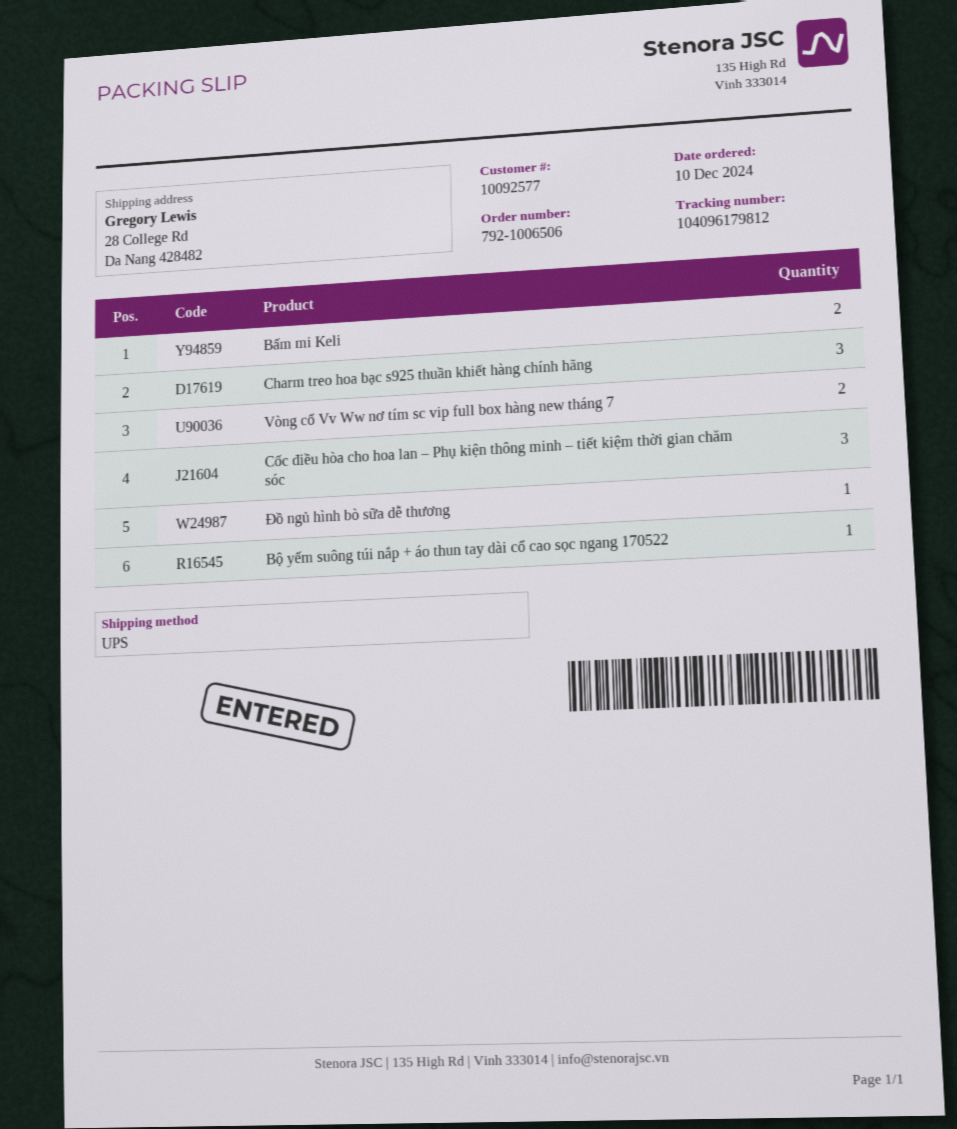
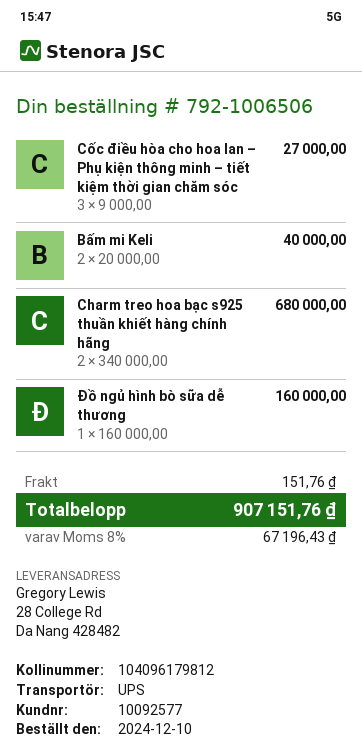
Charm treo hoa bạc s925 thuần khiết hàng chính hãng: 3 -> 2
Vòng cổ Vv Ww nơ tím sc vip full box hàng new tháng 7: 2 -> none
Bộ yếm suông túi nắp + áo thun tay dài cổ cao sọc ngang 170522: 1 -> none

